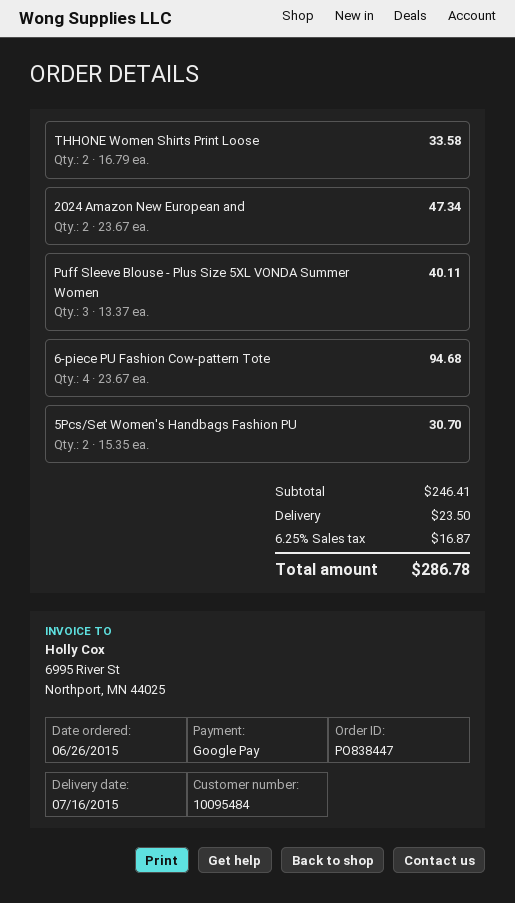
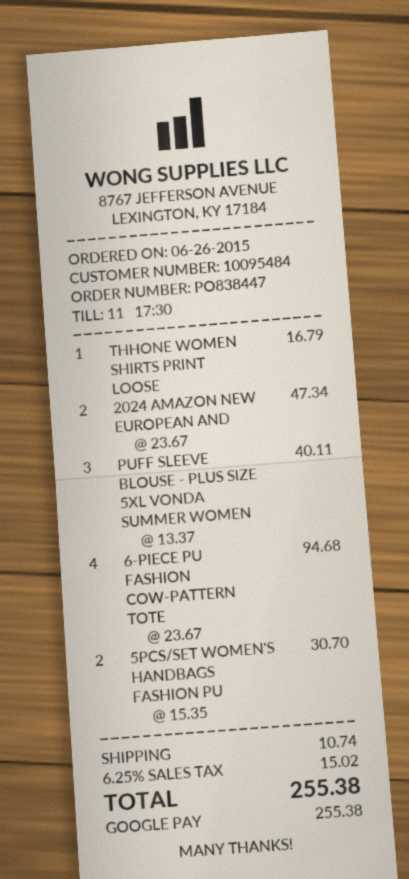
THHONE Women Shirts Print Loose: 2 x 16.79 = 33.58 -> 1 x 16.79 = 16.79
shipping: 23.50 -> 10.74
tax: 6.25% = 16.87 -> 6.25% = 15.02
total: 286.78 -> 255.38

